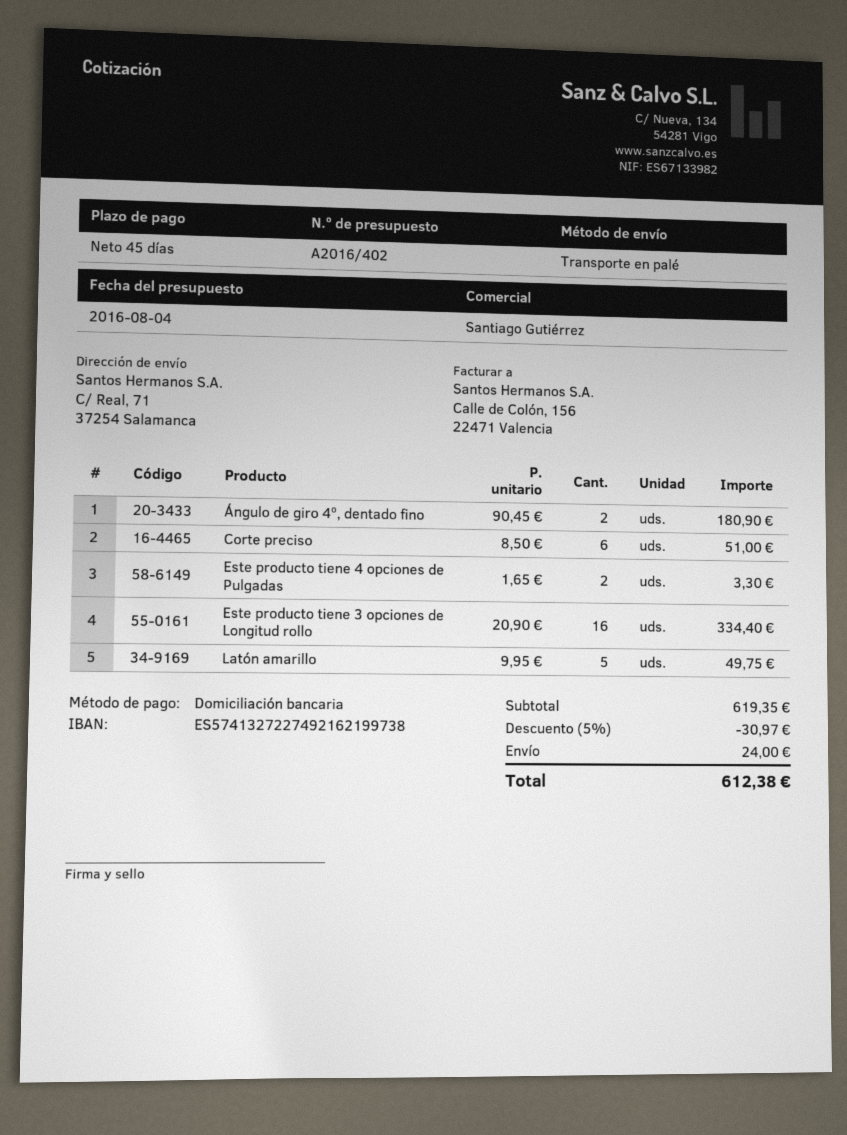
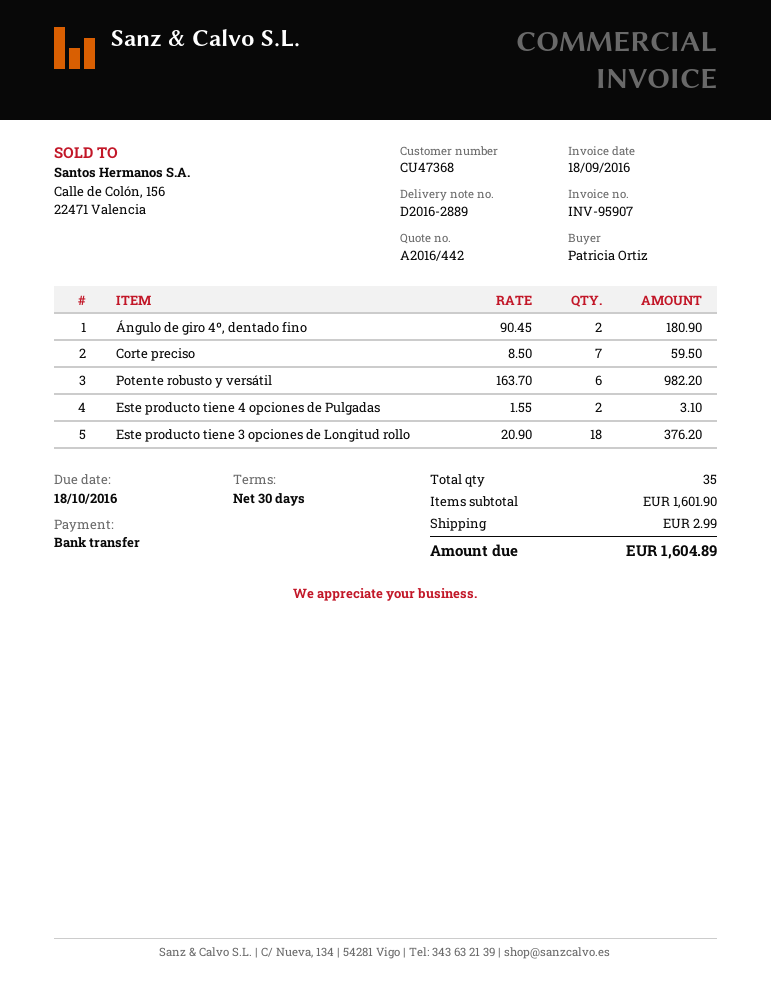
quote number: A2016/402 -> A2016/442
payment terms: 45 days -> 30 days
payment method: direct debit -> bank transfer
Corte preciso: 6 x 8.50 = 51.00 -> 7 x 8.50 = 59.50
Este producto tiene 4 opciones de Pulgadas: 2 x 1.65 = 3.30 -> 2 x 1.55 = 3.10
Este producto tiene 3 opciones de Longitud rollo: 16 x 20.90 = 334.40 -> 18 x 20.90 = 376.20
Latón amarillo: 5 x 9.95 = 49.75 -> none
Potente robusto y versátil: none -> 6 x 163.70 = 982.20
subtotal: 619.35 -> 1601.90
discount: 5% = 30.97 -> none
shipping: 24.00 -> 2.99
total: 612.38 -> 1604.89

